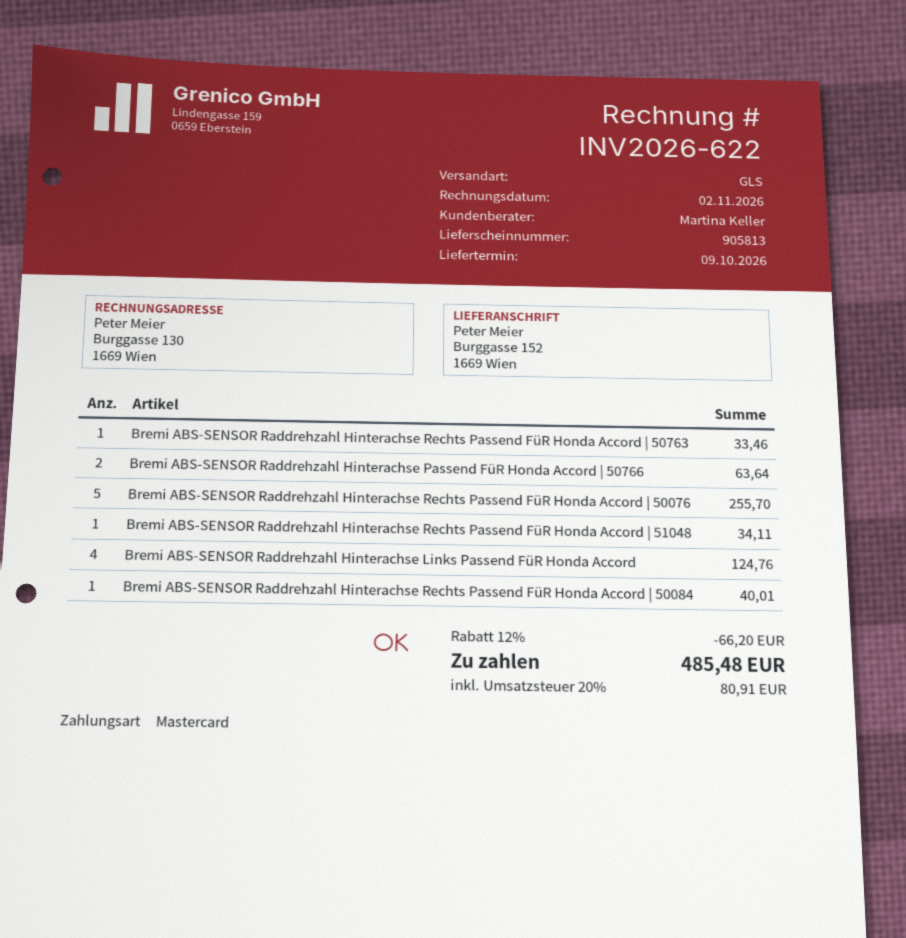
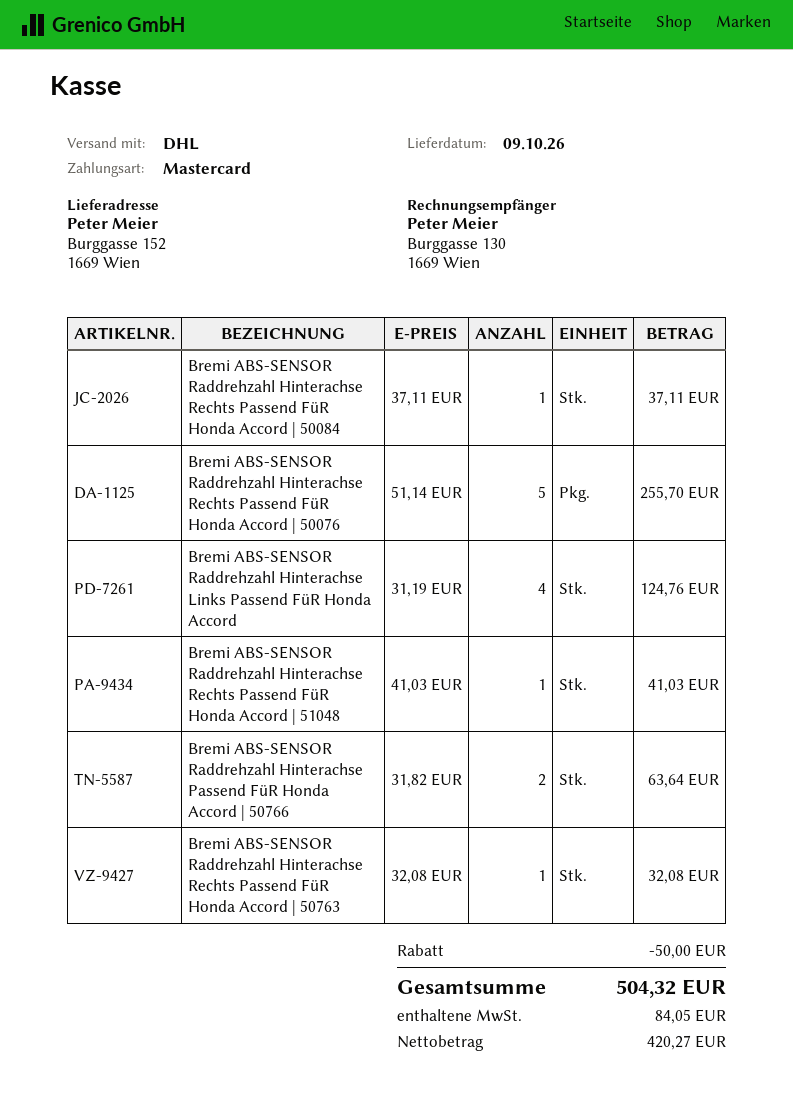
shipping method: GLS -> DHL
Bremi ABS-SENSOR Raddrehzahl Hinterachse Rechts Passend FüR Honda Accord | 50763: 1 for 33.46 -> 1 for 32.08
Bremi ABS-SENSOR Raddrehzahl Hinterachse Rechts Passend FüR Honda Accord | 51048: 1 for 34.11 -> 1 for 41.03
Bremi ABS-SENSOR Raddrehzahl Hinterachse Rechts Passend FüR Honda Accord | 50084: 1 for 40.01 -> 1 for 37.11
discount: 66.20 -> 50.00
tax: 80.91 -> 84.05
total: 485.48 -> 504.32

